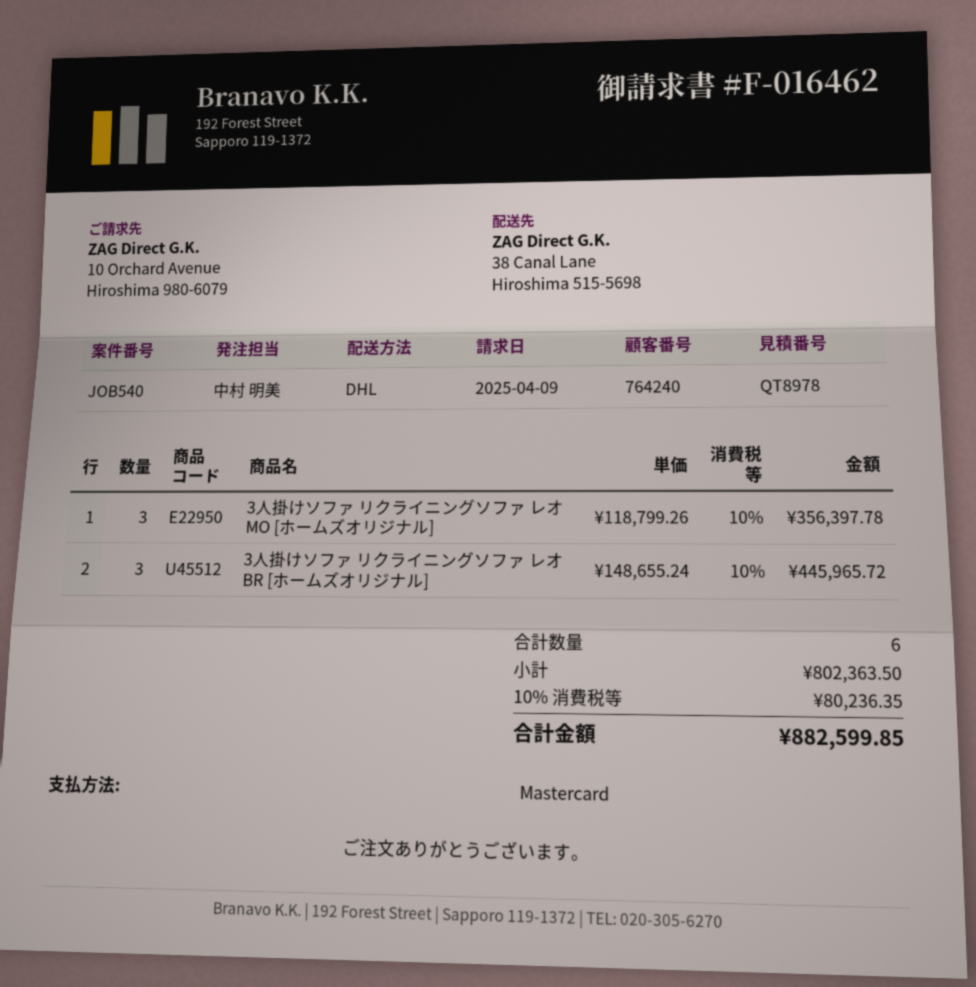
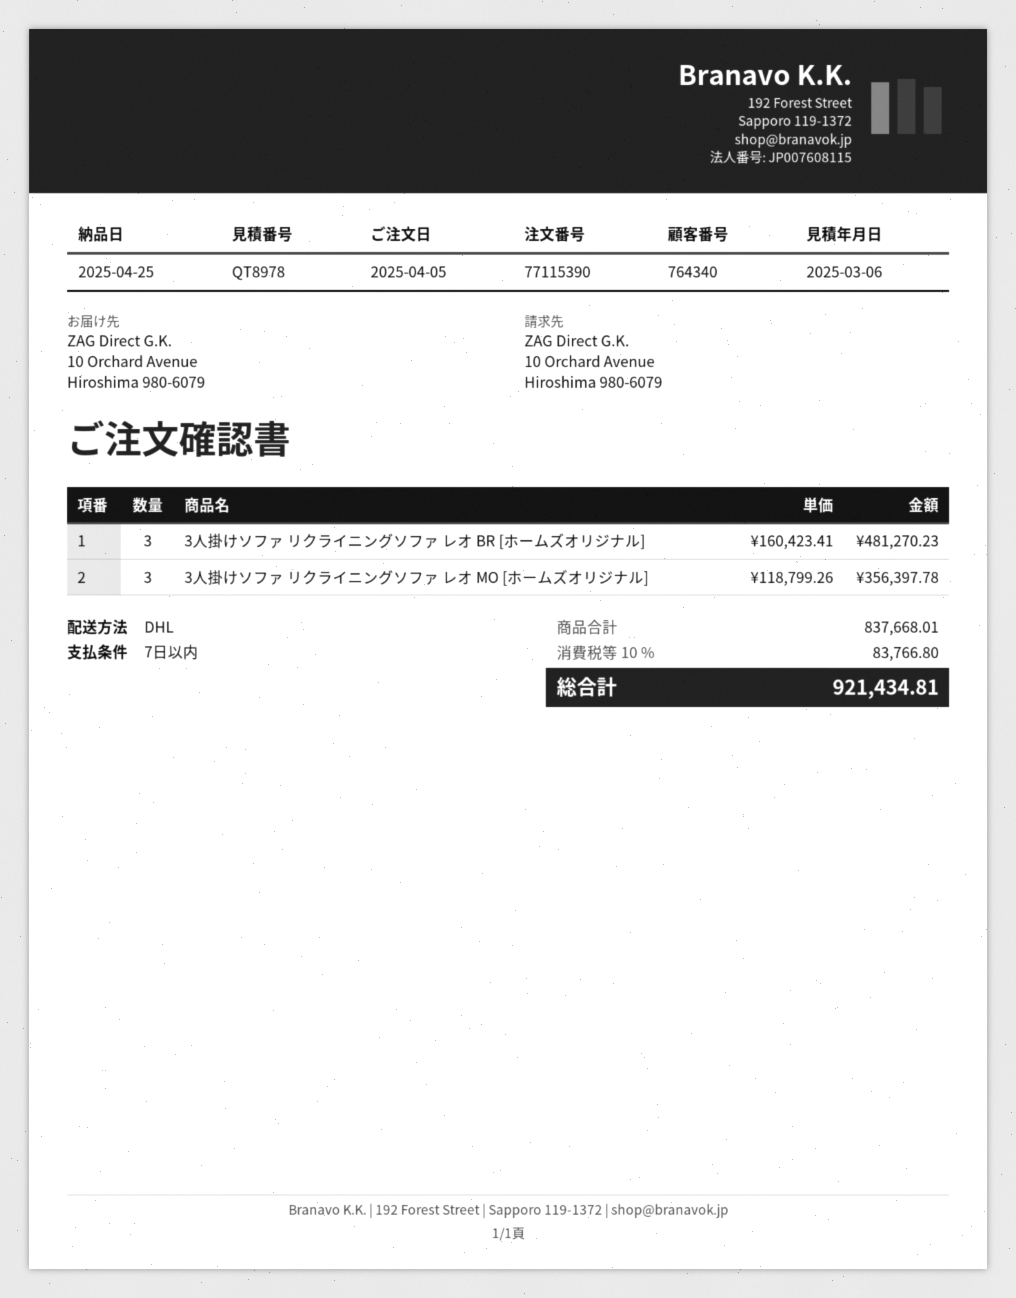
customer number: 764240 -> 764340
ship to: 38 Canal Lane, Hiroshima 515-5698 -> 10 Orchard Avenue, Hiroshima 980-6079
3人掛けソファ リクライニングソファ レオ BR [ホームズオリジナル]: 3 x 148655.24 = 445965.72 -> 3 x 160423.41 = 481270.23
subtotal: 802363.50 -> 837668.01
tax: 10% = 80236.35 -> 10% = 83766.80
total: 882599.85 -> 921434.81

